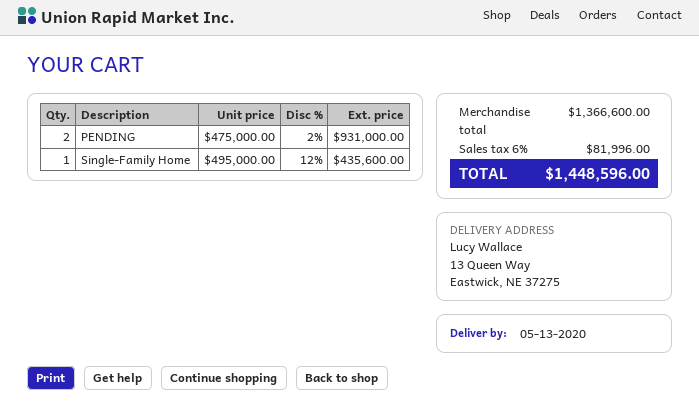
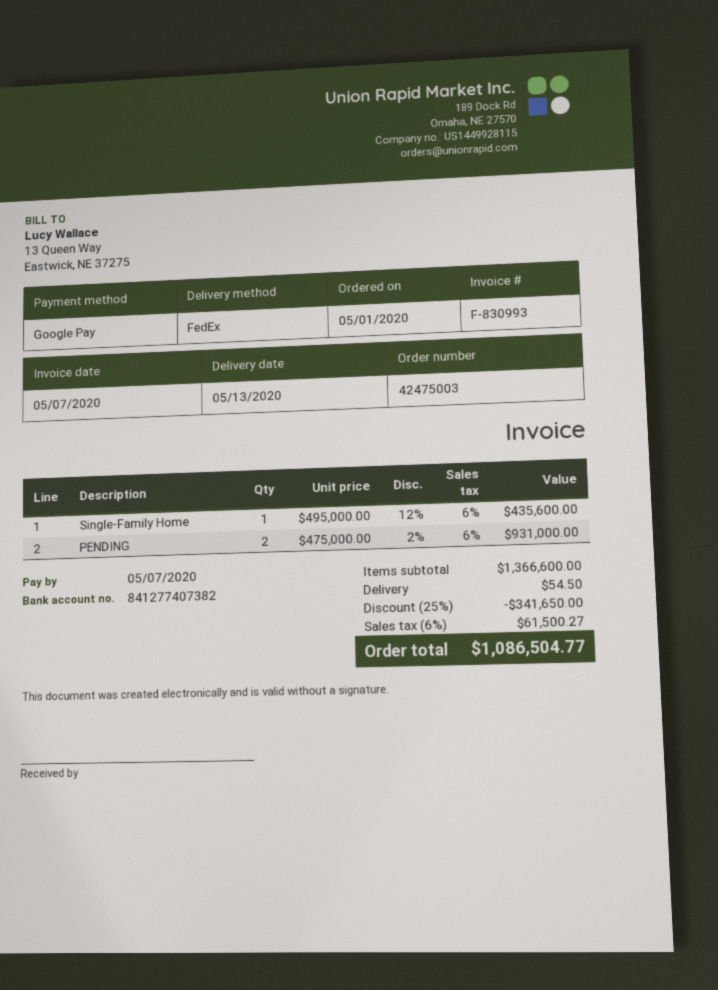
discount: none -> 25% = 341650.00
shipping: none -> 54.50
tax: 6% = 81996.00 -> 6% = 61500.27
total: 1448596.00 -> 1086504.77

